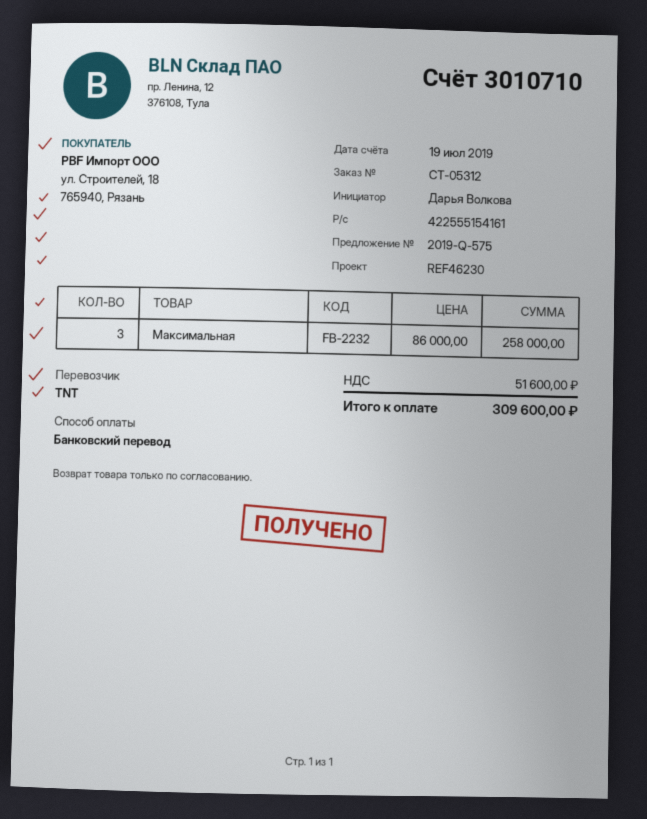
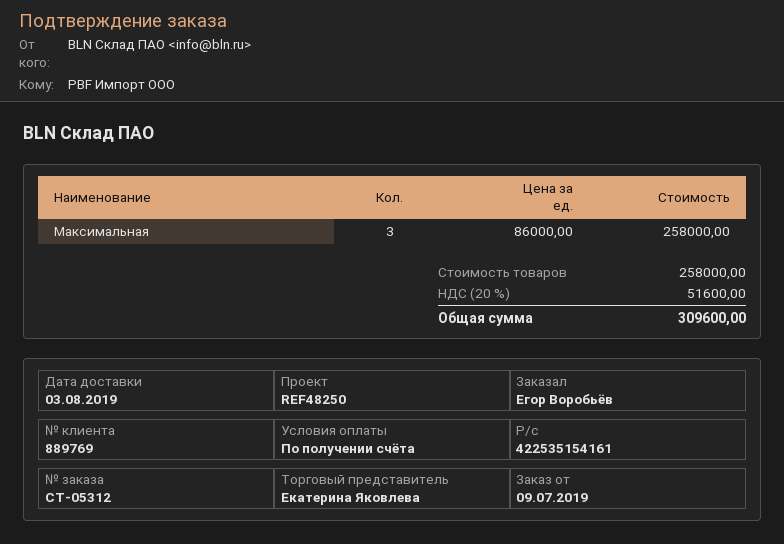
reference: REF46230 -> REF48250
ordered by: Дарья Волкова -> Егор Воробьёв
bank account: 422555154161 -> 422535154161

